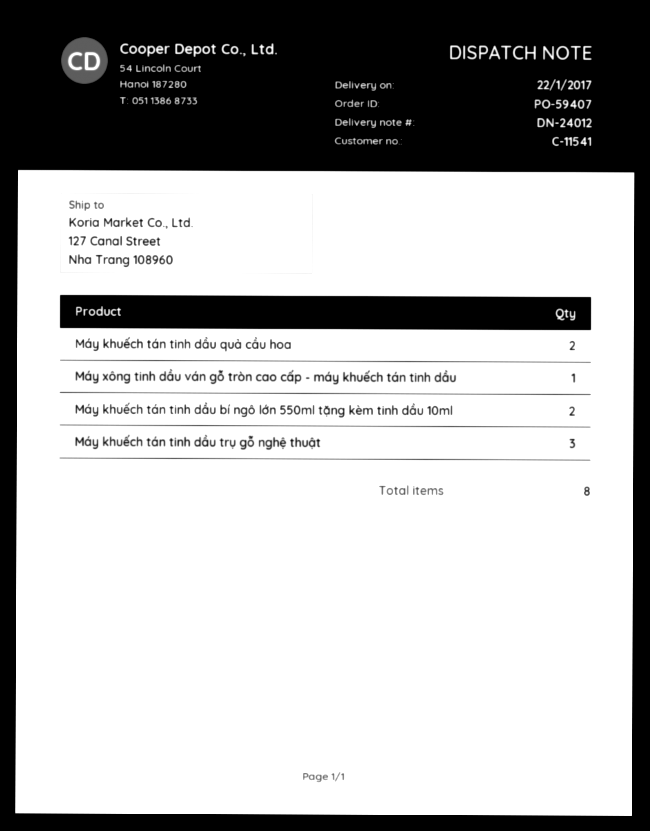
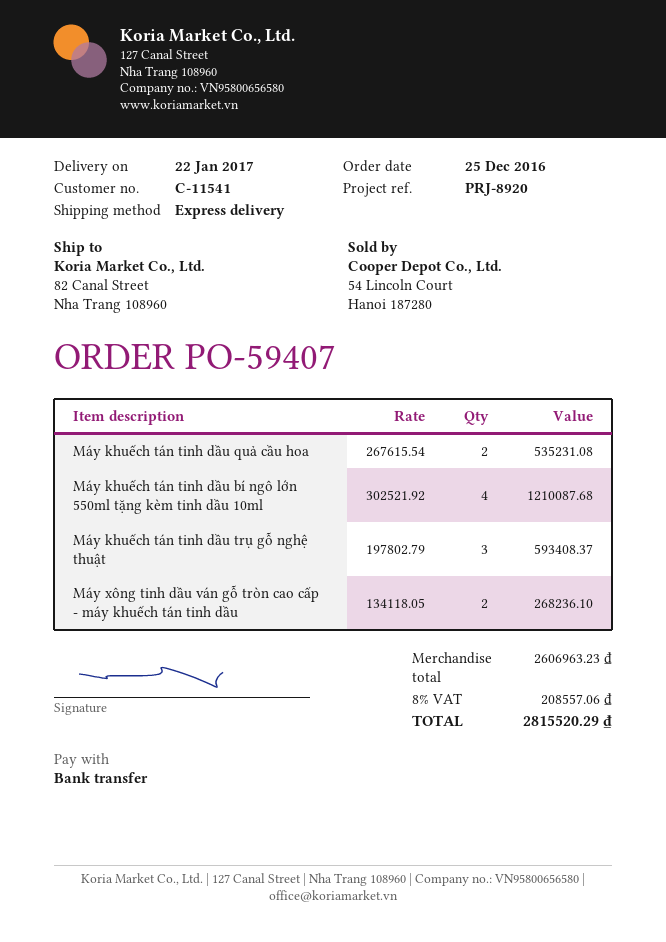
ship to: 127 Canal Street, Nha Trang 108960 -> 82 Canal Street, Nha Trang 108960
Máy xông tinh dầu ván gỗ tròn cao cấp - máy khuếch tán tinh dầu: 1 -> 2
Máy khuếch tán tinh dầu bí ngô lớn 550ml tặng kèm tinh dầu 10ml: 2 -> 4

